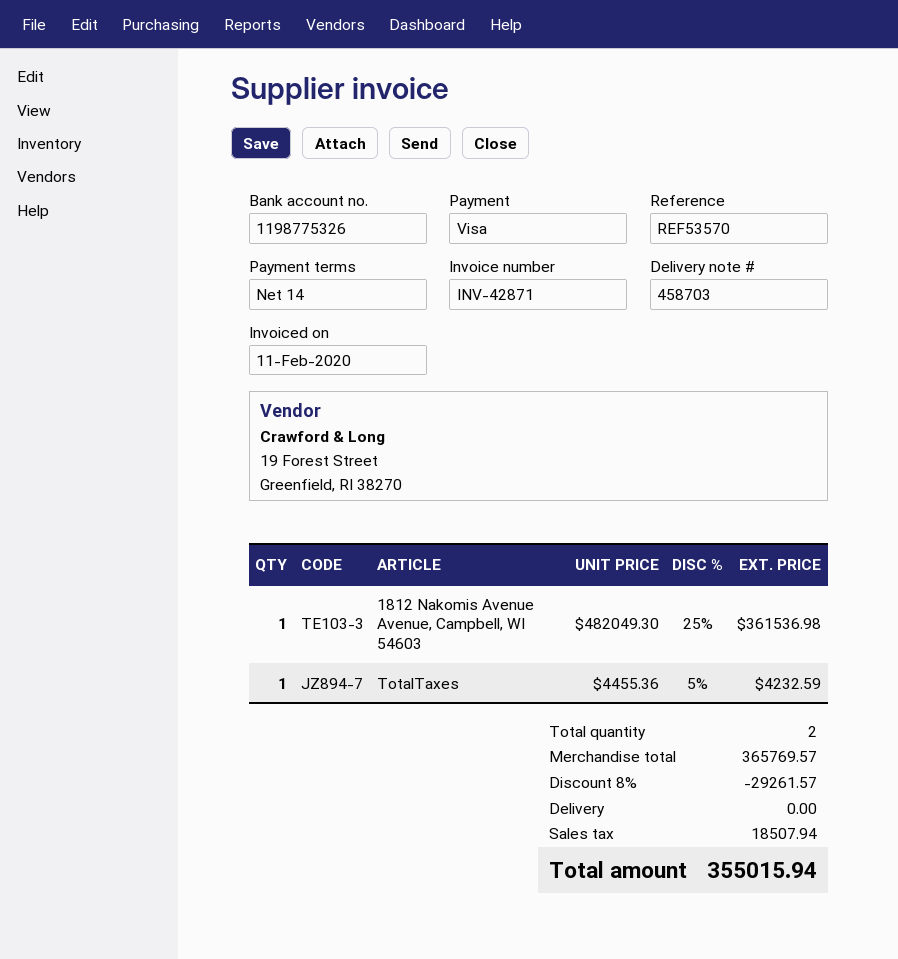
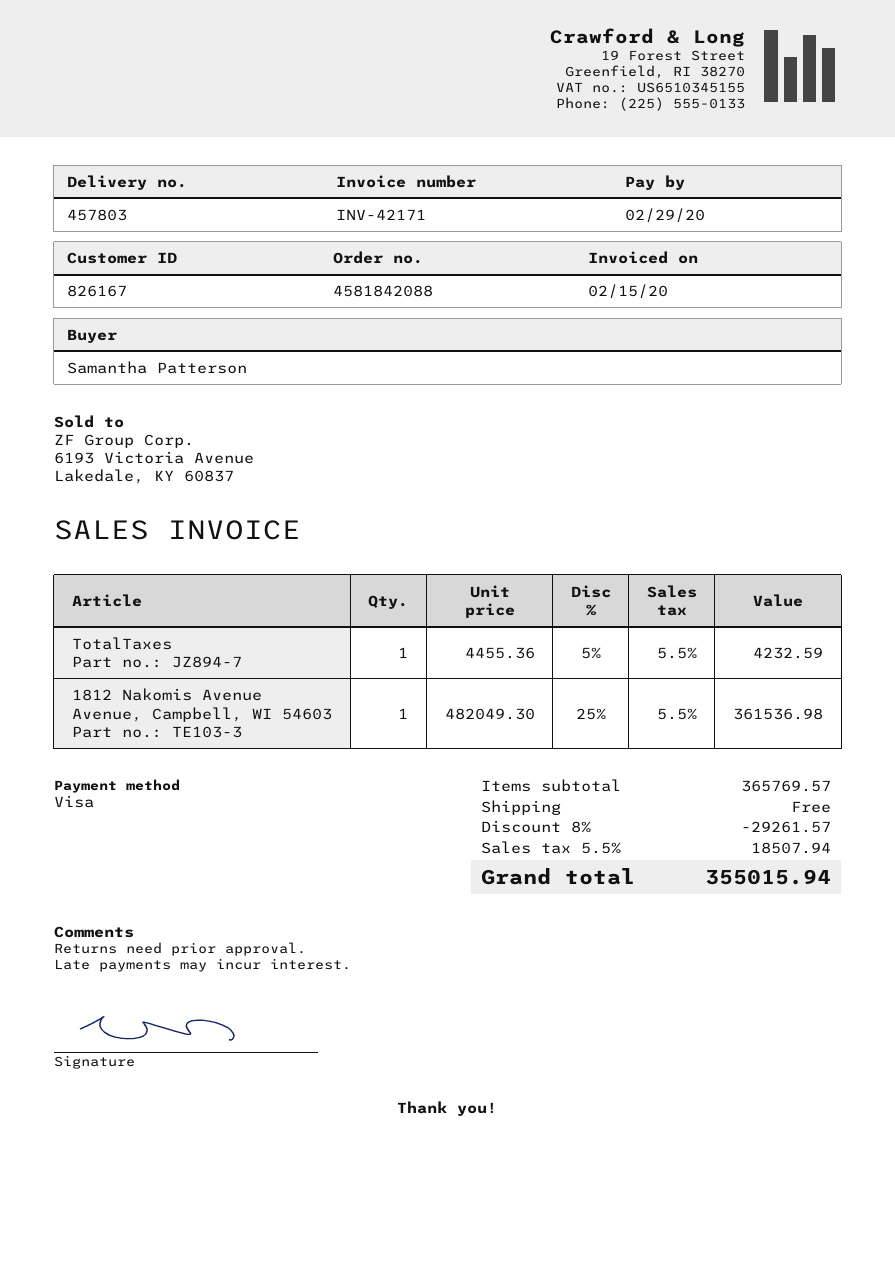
delivery note number: 458703 -> 457803
invoice number: INV-42871 -> INV-42171
invoice date: 2020-02-11 -> 2020-02-15

